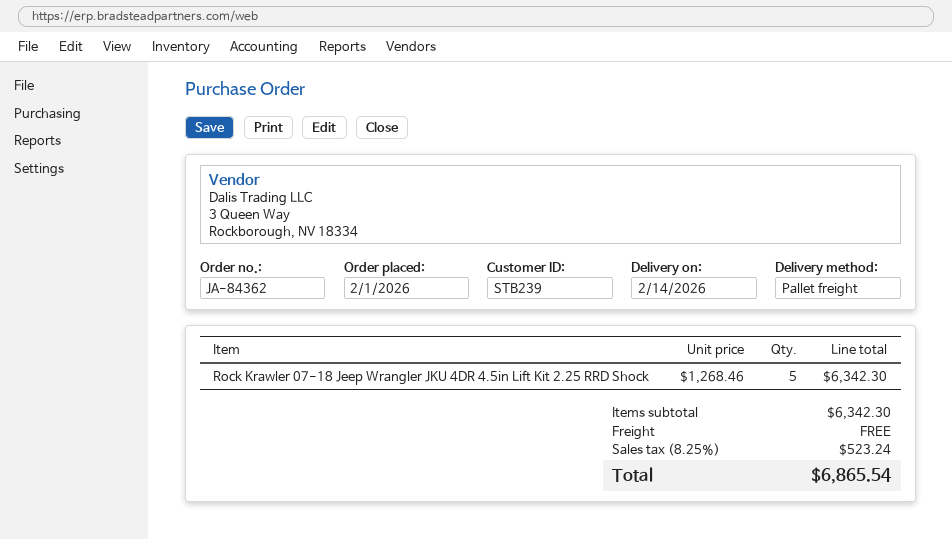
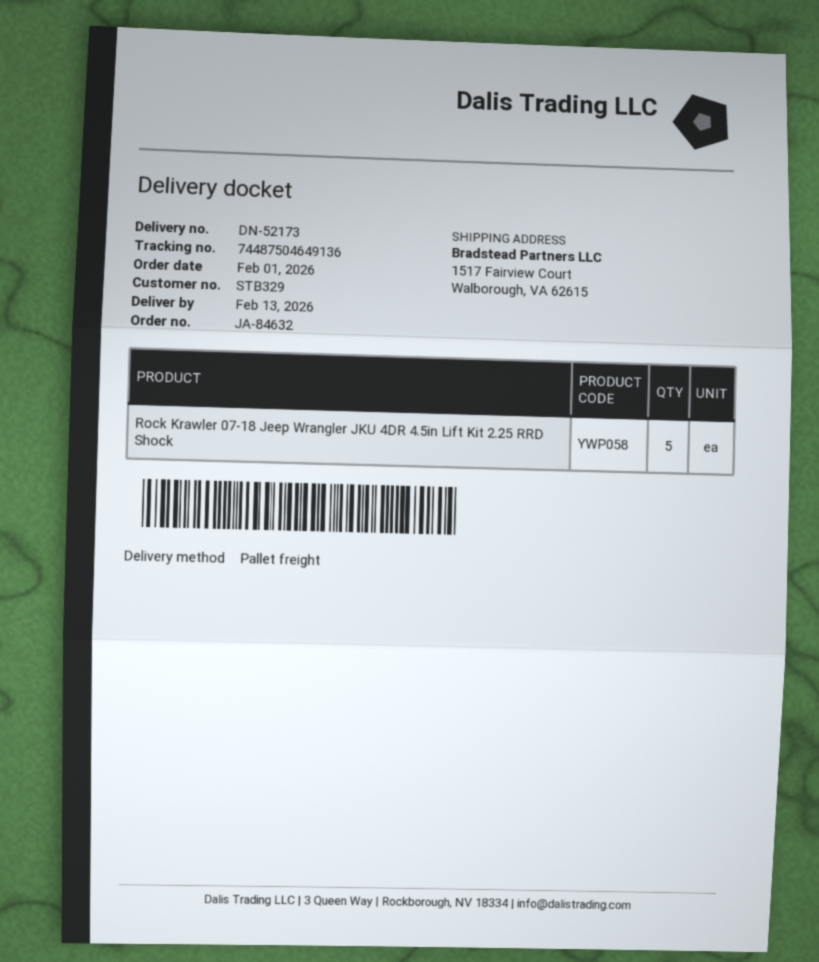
order number: JA-84362 -> JA-84632
delivery date: 2026-02-14 -> 2026-02-13
customer number: STB239 -> STB329

